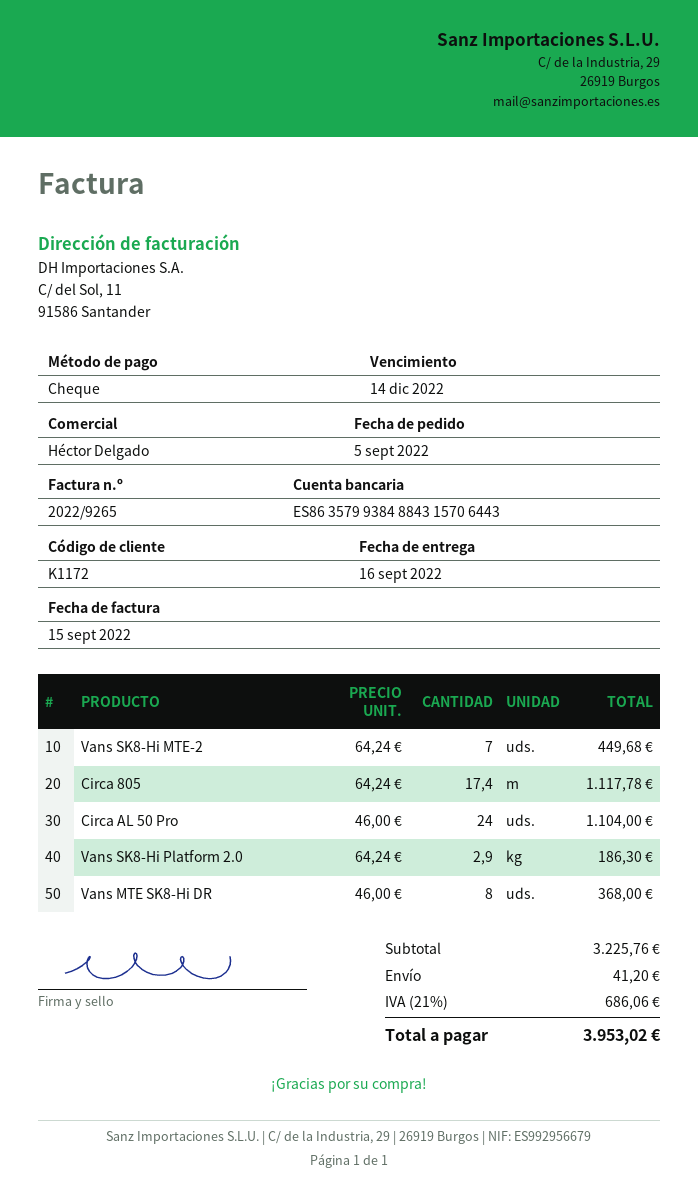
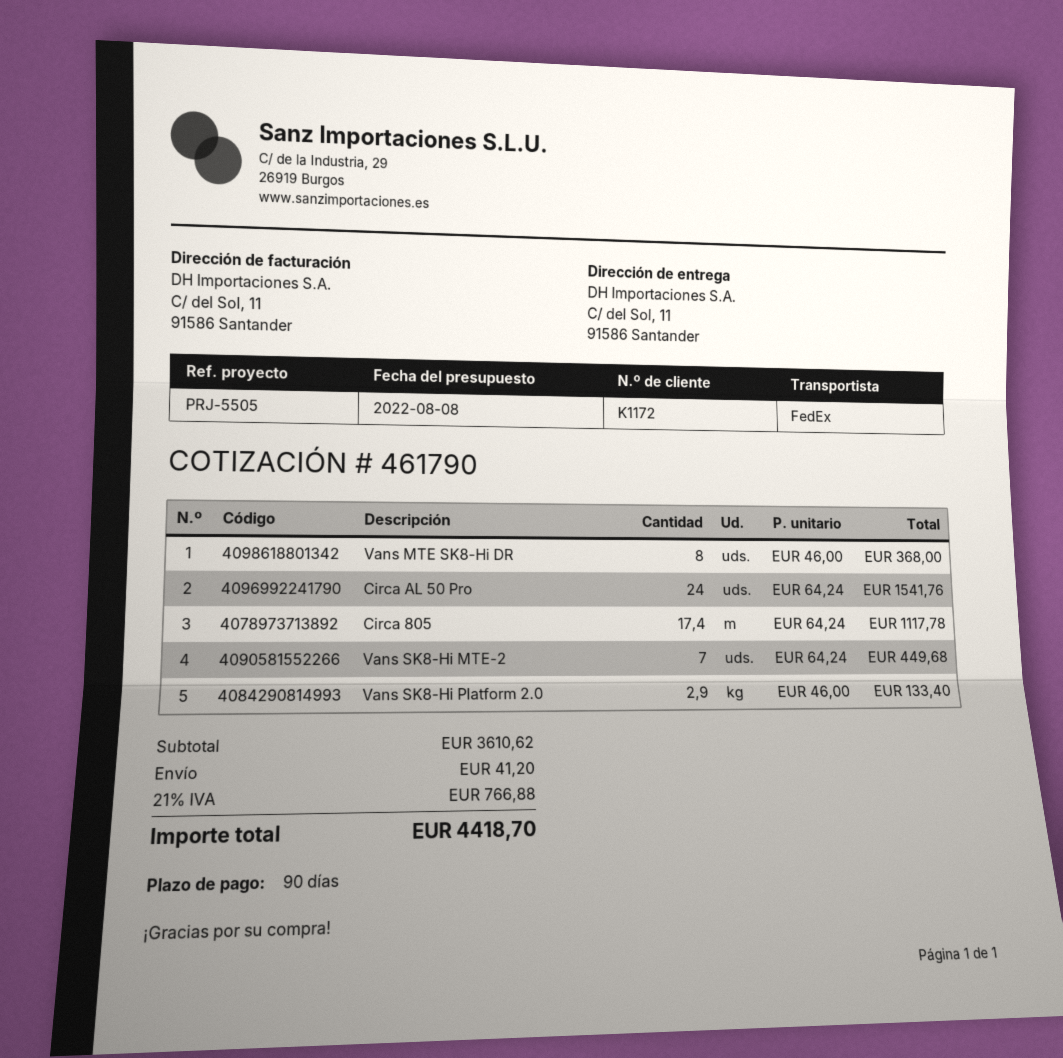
Circa AL 50 Pro: 24 x 46.00 = 1104.00 -> 24 x 64.24 = 1541.76
Vans SK8-Hi Platform 2.0: 2.9 x 64.24 = 186.30 -> 2.9 x 46.00 = 133.40
subtotal: 3225.76 -> 3610.62
tax: 21% = 686.06 -> 21% = 766.88
total: 3953.02 -> 4418.70

